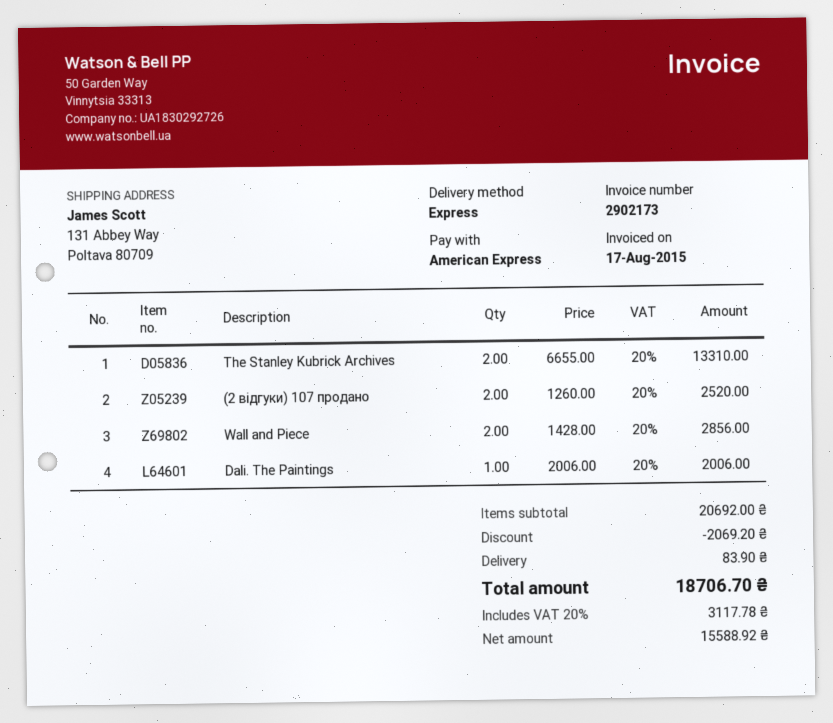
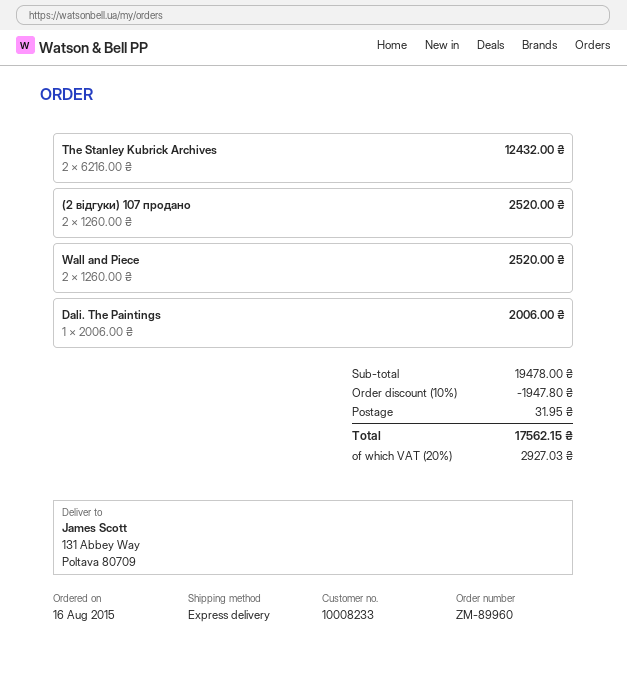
The Stanley Kubrick Archives: 2 x 6655.00 = 13310.00 -> 2 x 6216.00 = 12432.00
Wall and Piece: 2 x 1428.00 = 2856.00 -> 2 x 1260.00 = 2520.00
subtotal: 20692.00 -> 19478.00
discount: 2069.20 -> 1947.80
shipping: 83.90 -> 31.95
tax: 20% = 3117.78 -> 20% = 2927.03
total: 18706.70 -> 17562.15

